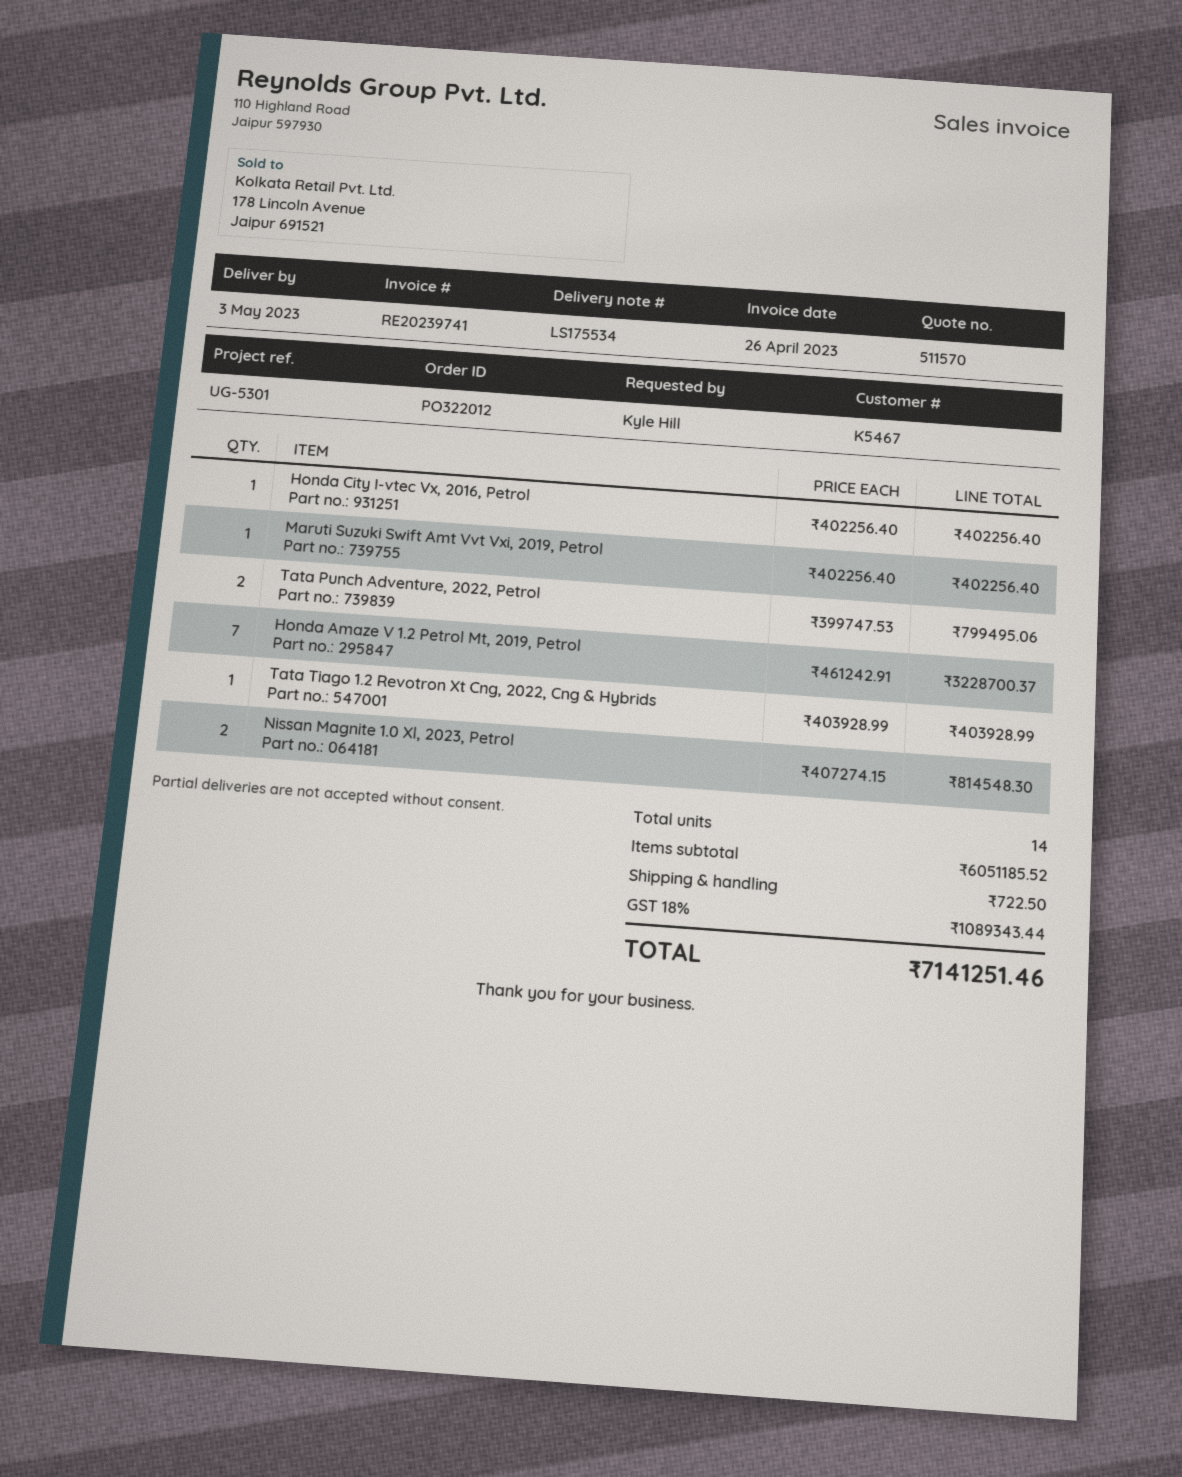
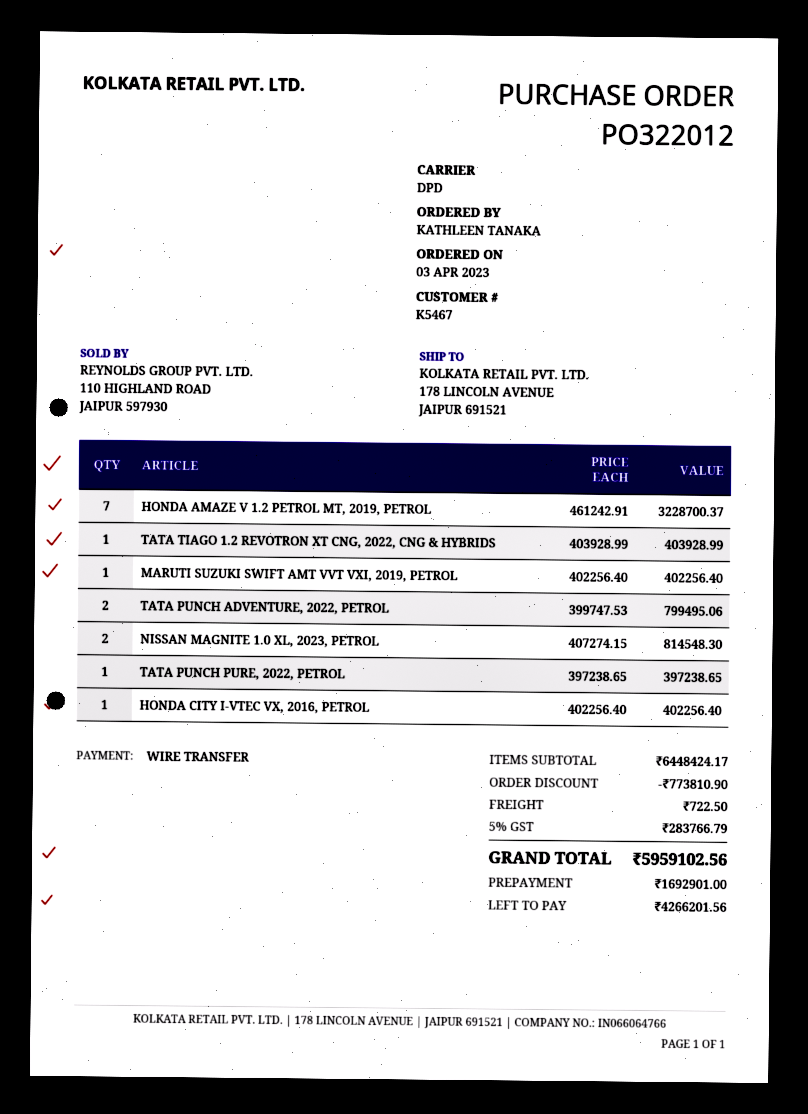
ordered by: Kyle Hill -> KATHLEEN TANAKA
TATA PUNCH PURE, 2022, PETROL: none -> 1 x 397238.65 = 397238.65
subtotal: 6051185.52 -> 6448424.17
discount: none -> 773810.90
tax: 18% = 1089343.44 -> 5% = 283766.79
total: 7141251.46 -> 5959102.56

